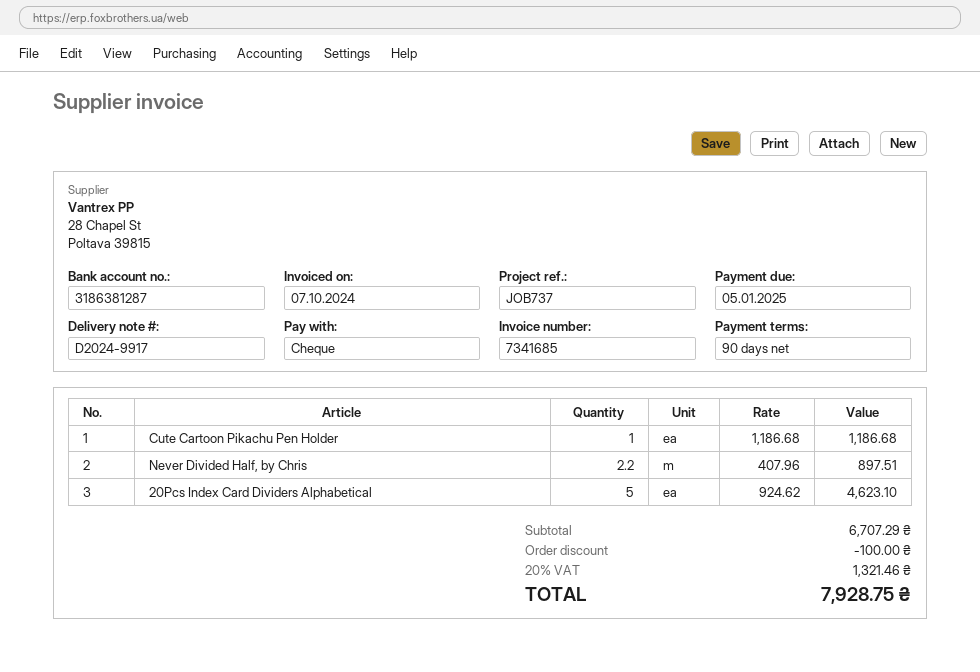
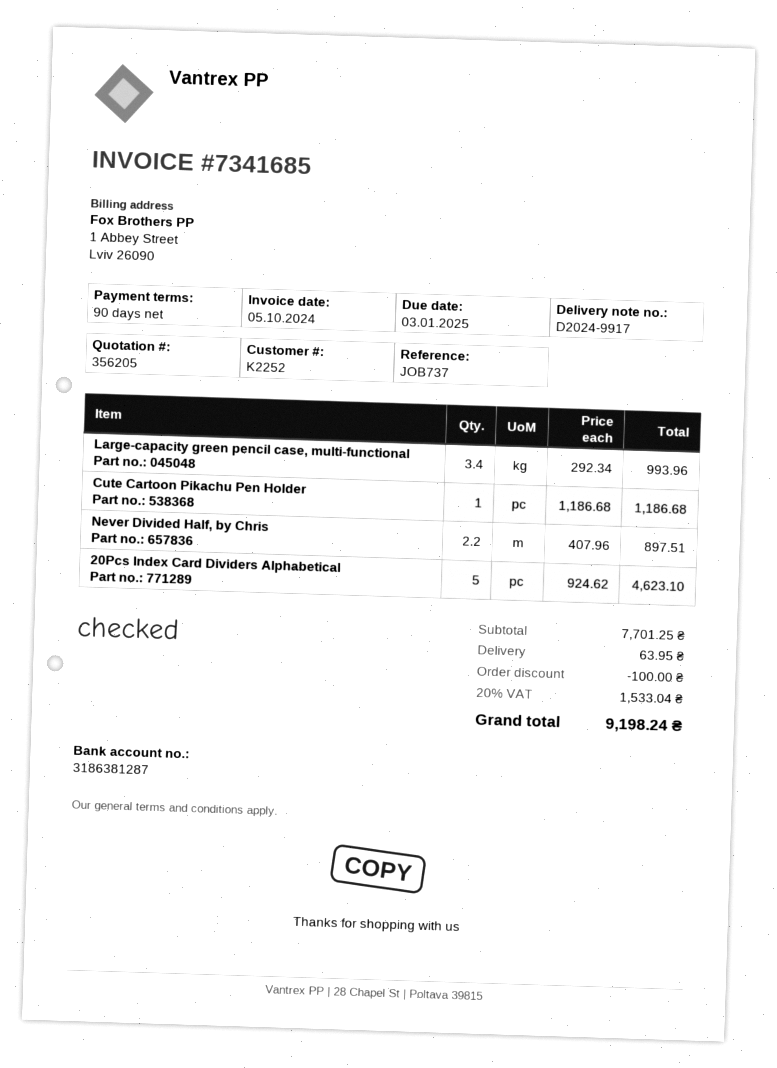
invoice date: 2024-10-07 -> 2024-10-05
due date: 2025-01-05 -> 2025-01-03
Large-capacity green pencil case, multi-functional: none -> 3.4 x 292.34 = 993.96
subtotal: 6707.29 -> 7701.25
shipping: none -> 63.95
tax: 20% = 1321.46 -> 20% = 1533.04
total: 7928.75 -> 9198.24

